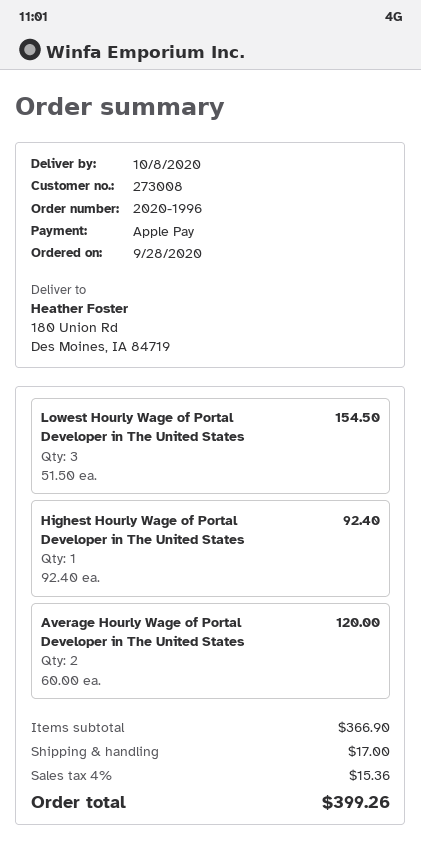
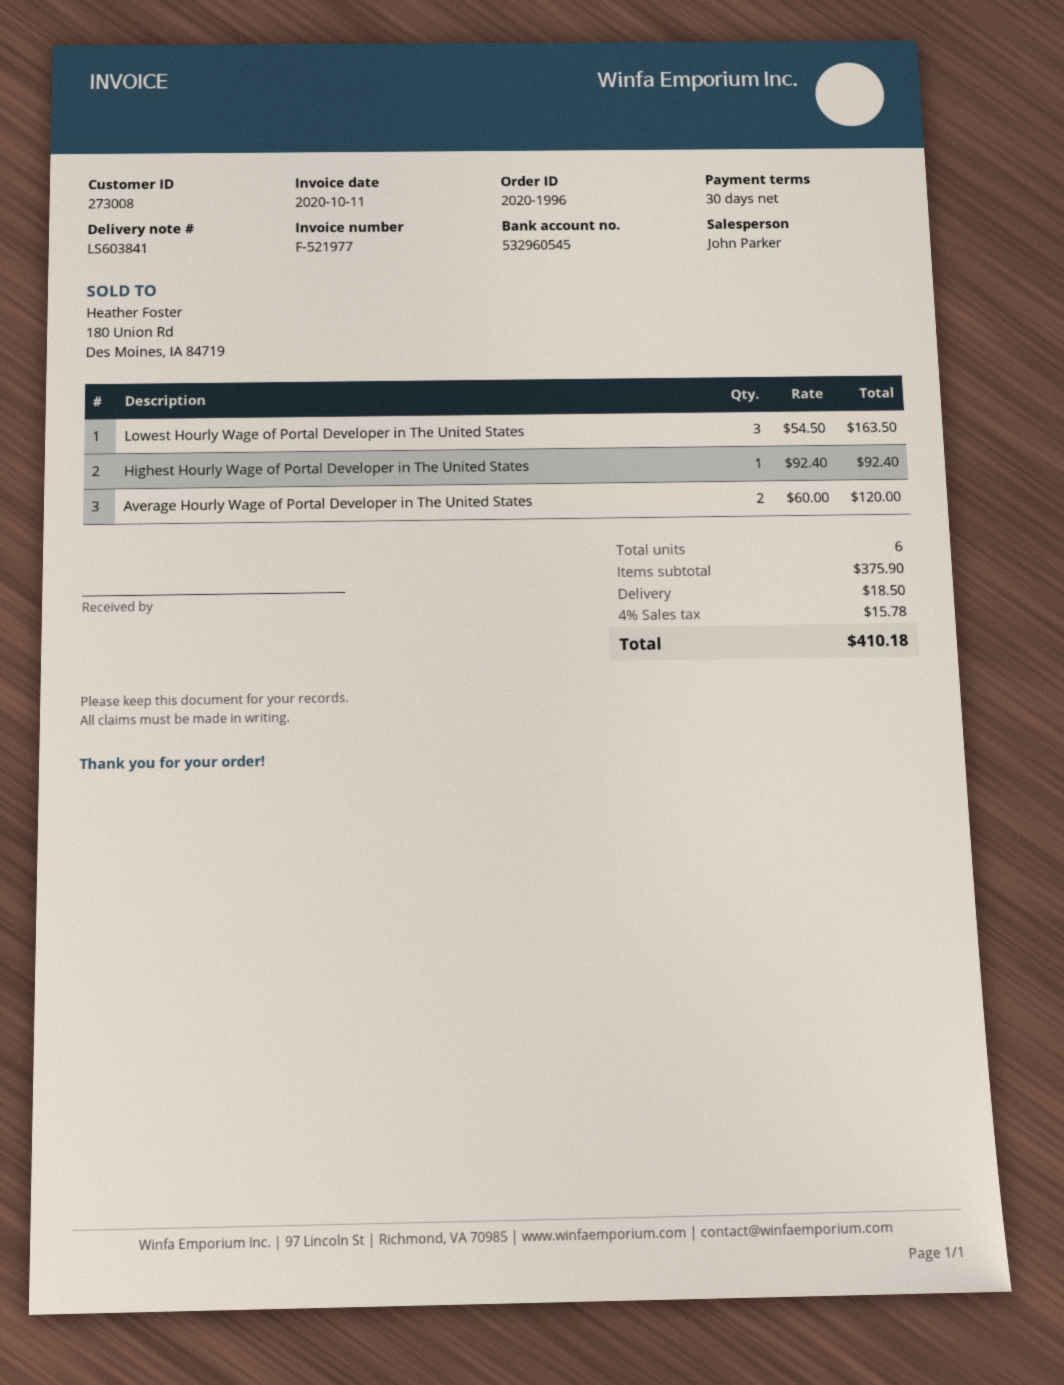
Lowest Hourly Wage of Portal Developer in The United States: 3 x 51.50 = 154.50 -> 3 x 54.50 = 163.50
subtotal: 366.90 -> 375.90
shipping: 17.00 -> 18.50
tax: 4% = 15.36 -> 4% = 15.78
total: 399.26 -> 410.18

